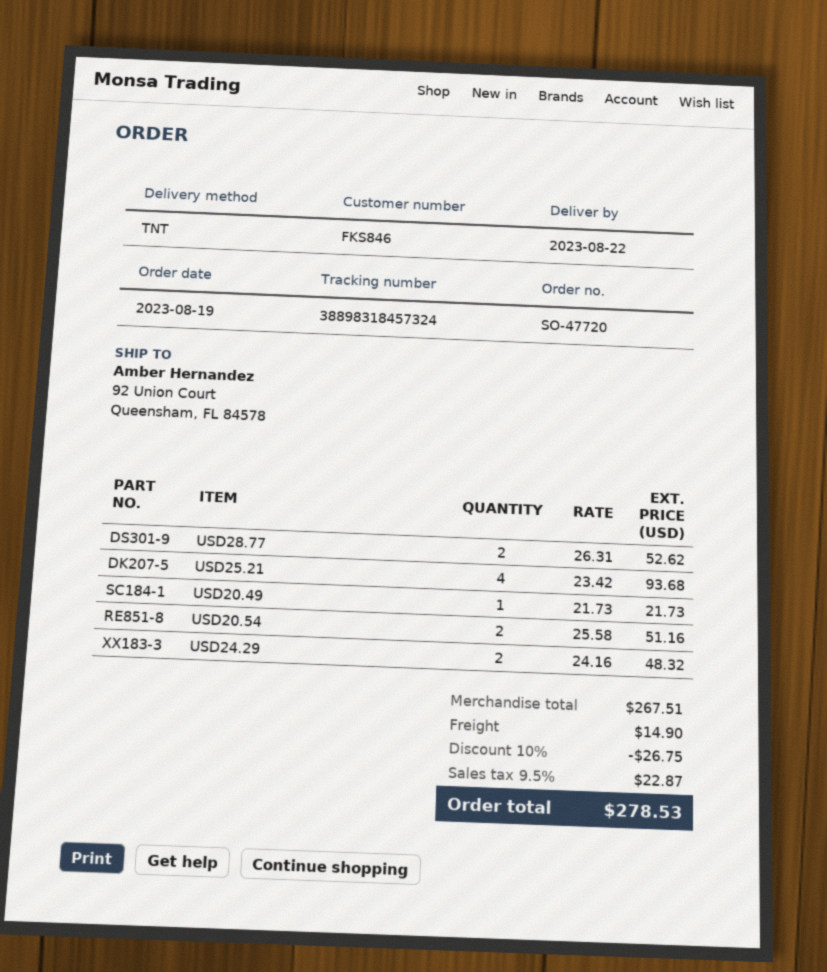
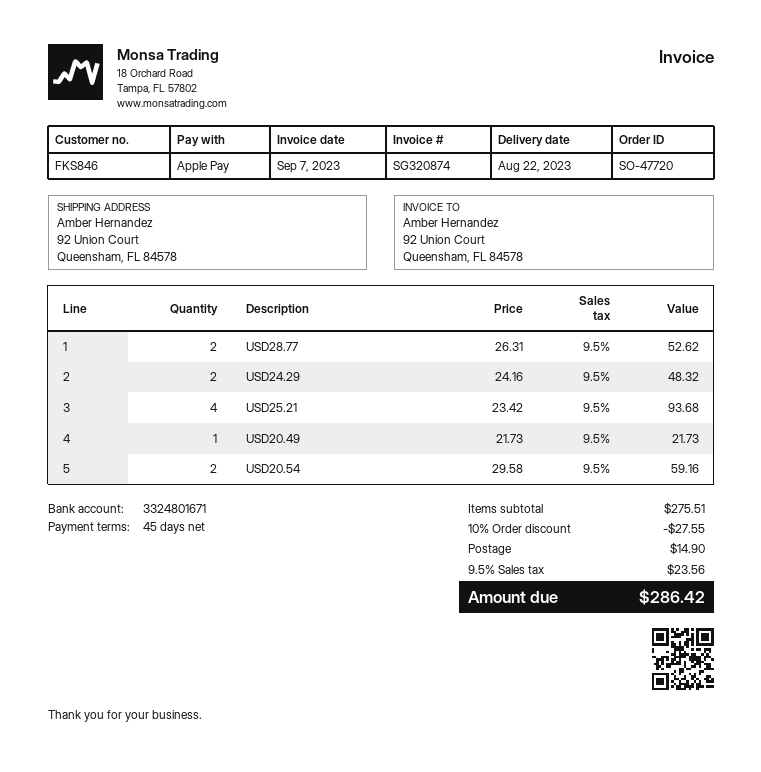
USD20.54: 2 x 25.58 = 51.16 -> 2 x 29.58 = 59.16
subtotal: 267.51 -> 275.51
discount: 10% = 26.75 -> 10% = 27.55
tax: 9.5% = 22.87 -> 9.5% = 23.56
total: 278.53 -> 286.42

